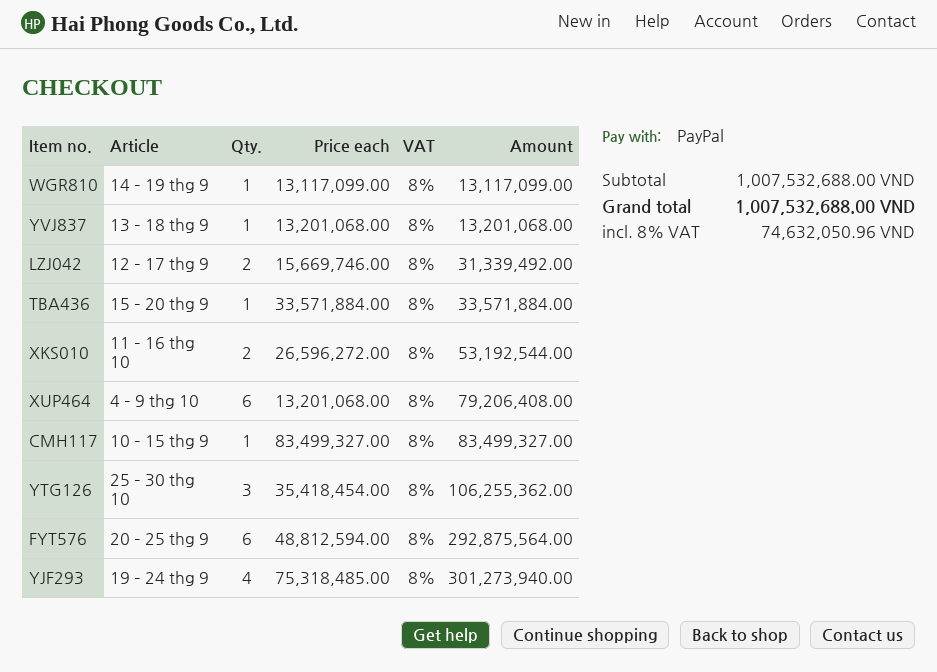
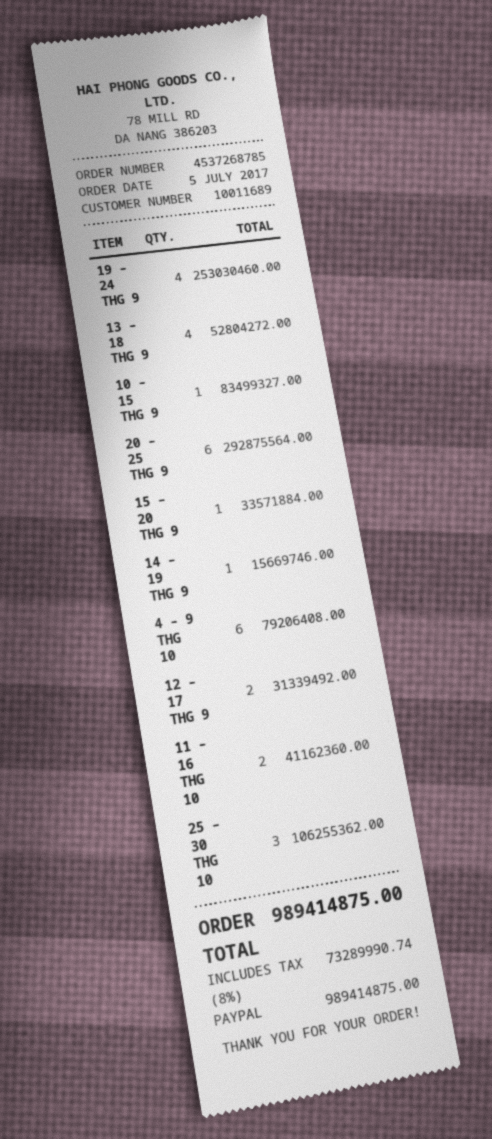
14 – 19 thg 9: 1 for 13117099.00 -> 1 for 15669746.00
13 – 18 thg 9: 1 for 13201068.00 -> 4 for 52804272.00
11 – 16 thg 10: 2 for 53192544.00 -> 2 for 41162360.00
19 – 24 thg 9: 4 for 301273940.00 -> 4 for 253030460.00
tax: 8% = 74632050.96 -> 8% = 73289990.74
total: 1007532688.00 -> 989414875.00

